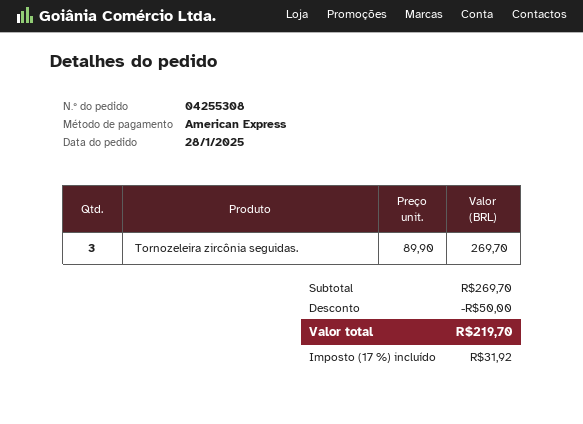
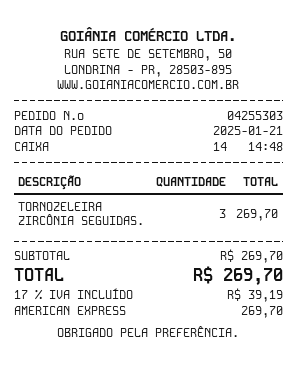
order number: 04255308 -> 04255303
order date: 2025-01-28 -> 2025-01-21
discount: 50.00 -> none
tax: 17% = 31.92 -> 17% = 39.19
total: 219.70 -> 269.70

